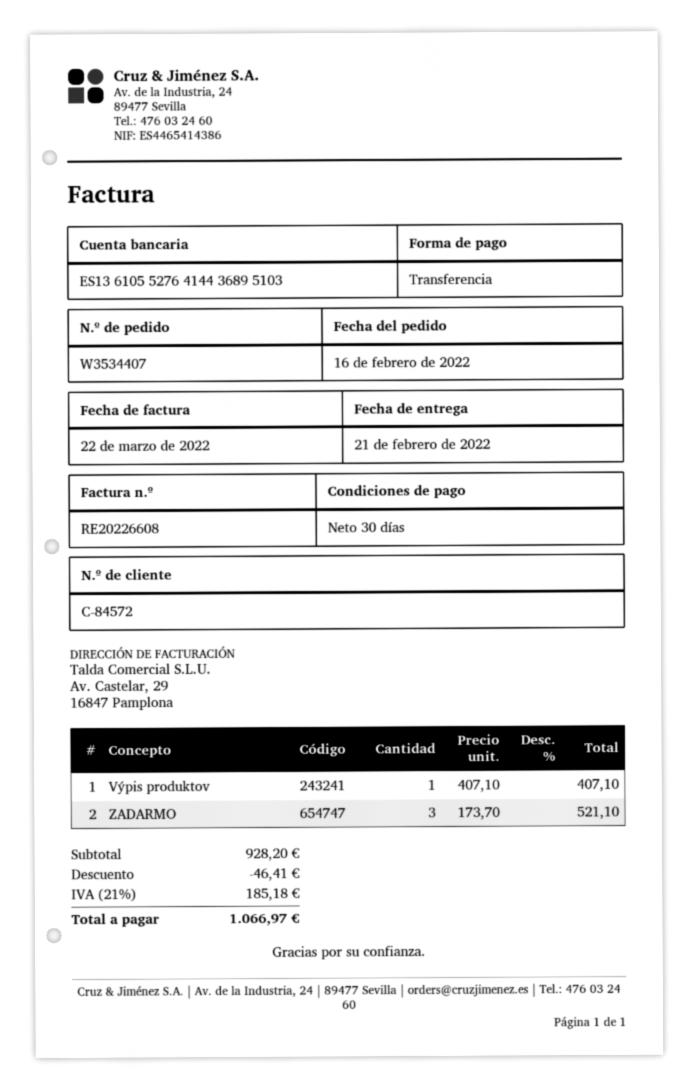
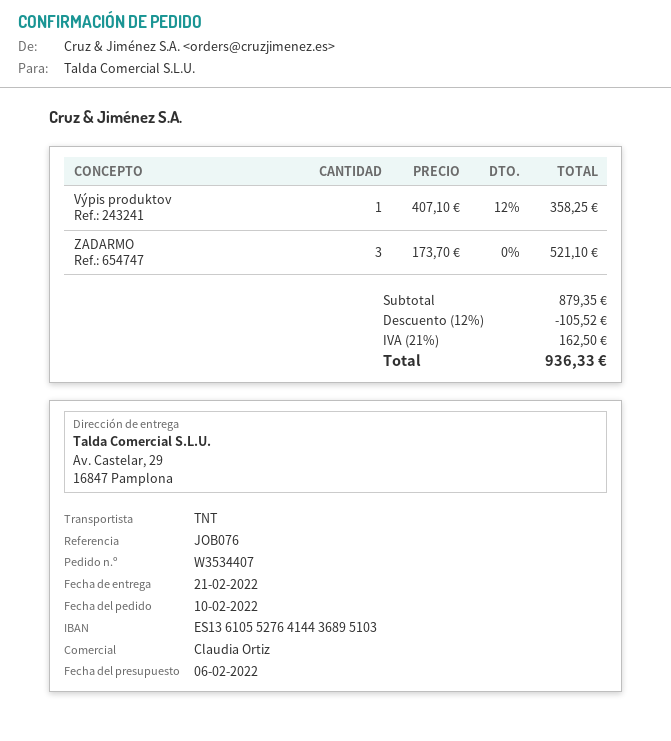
order date: 2022-02-16 -> 2022-02-10
Výpis produktov: 1 x 407.10 = 407.10 -> 1 x 407.10 - 12% = 358.25
subtotal: 928.20 -> 879.35
discount: 46.41 -> 105.52
tax: 21% = 185.18 -> 21% = 162.50
total: 1066.97 -> 936.33

